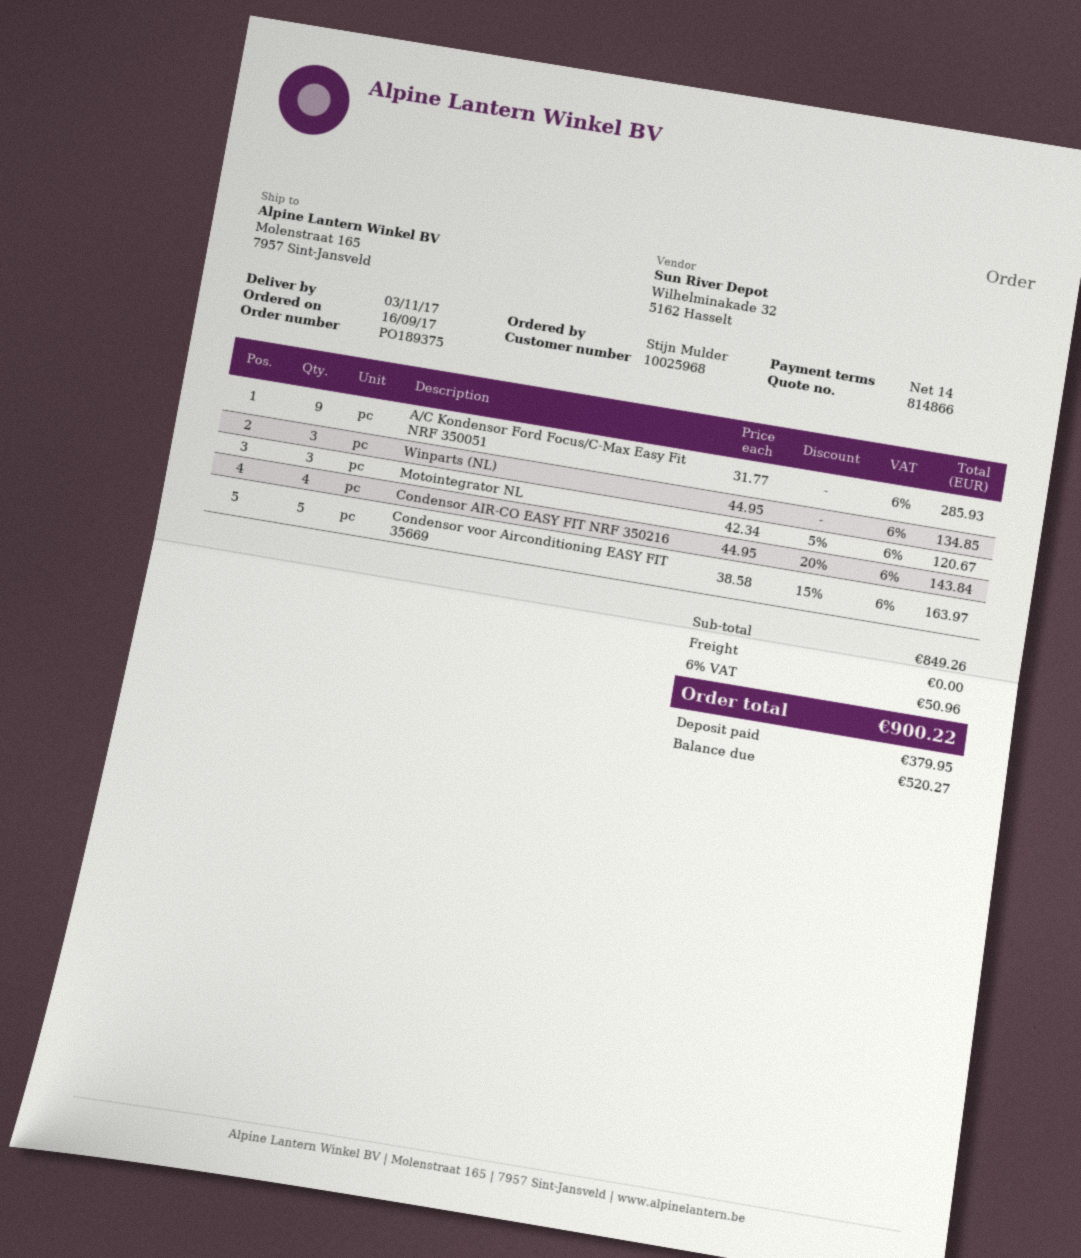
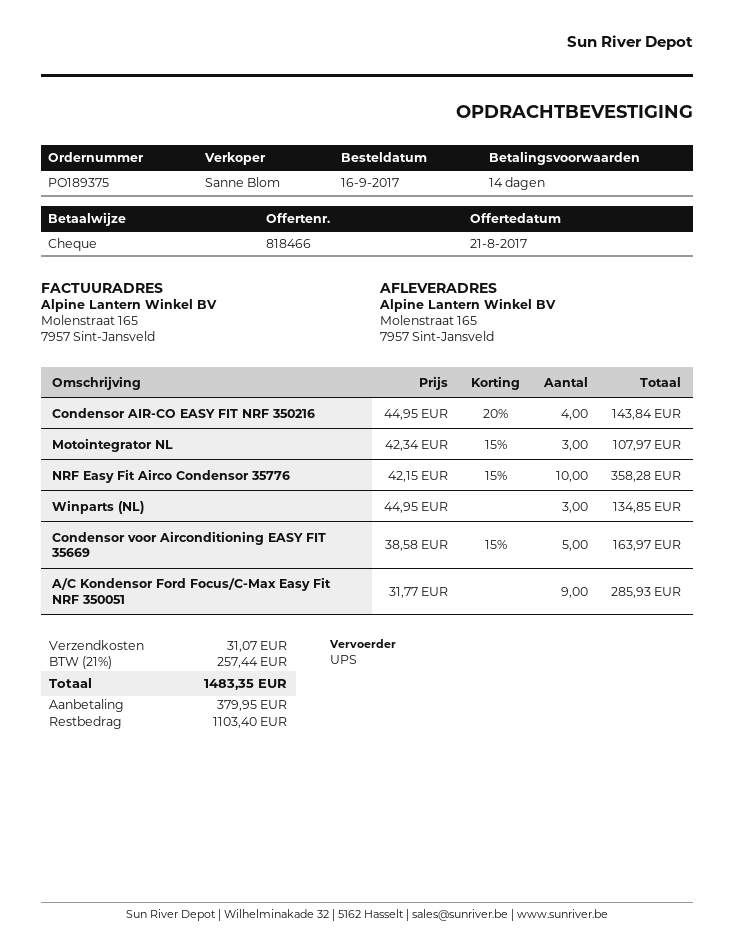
quote number: 814866 -> 818466
Motointegrator NL: 3 x 42.34 - 5% = 120.67 -> 3 x 42.34 - 15% = 107.97
NRF Easy Fit Airco Condensor 35776: none -> 10 x 42.15 - 15% = 358.28
shipping: 0.00 -> 31.07
tax: 6% = 50.96 -> 21% = 257.44
total: 900.22 -> 1483.35
balance: 520.27 -> 1103.40

